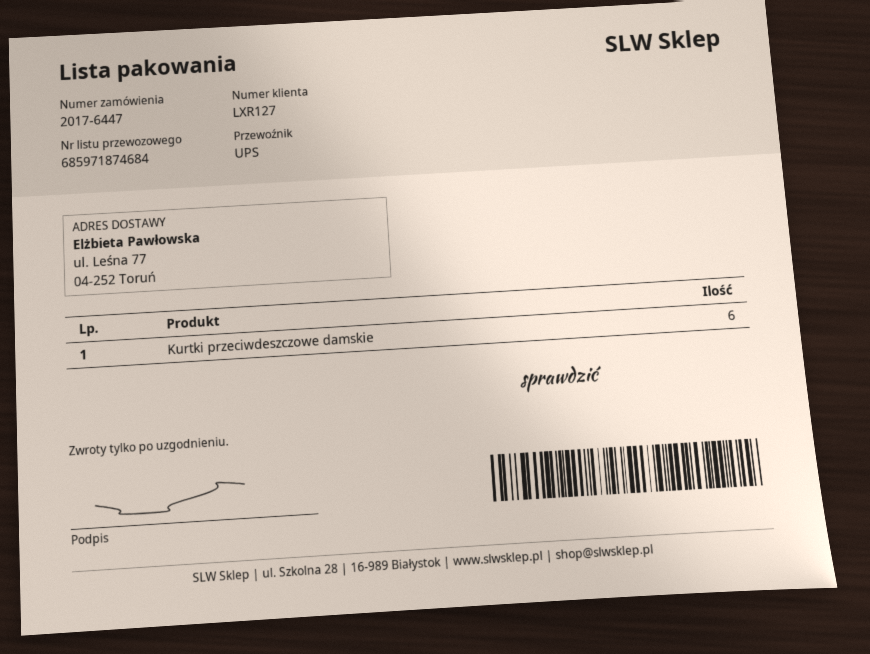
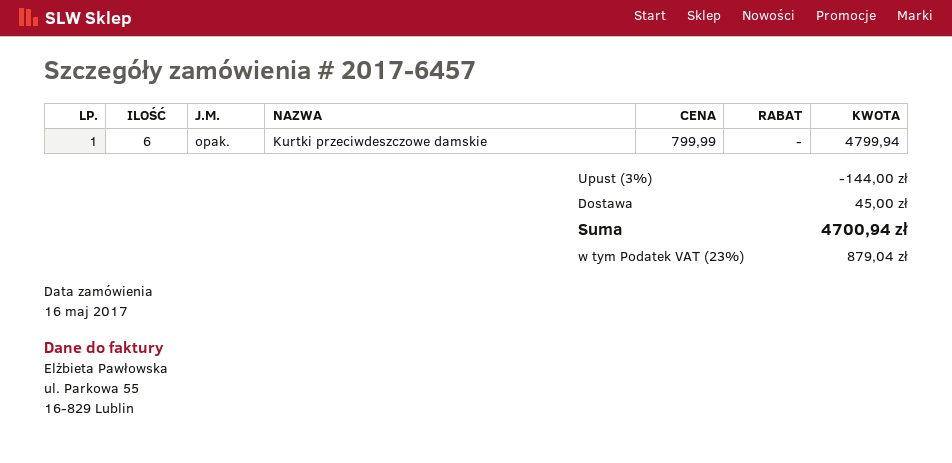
order number: 2017-6447 -> 2017-6457

